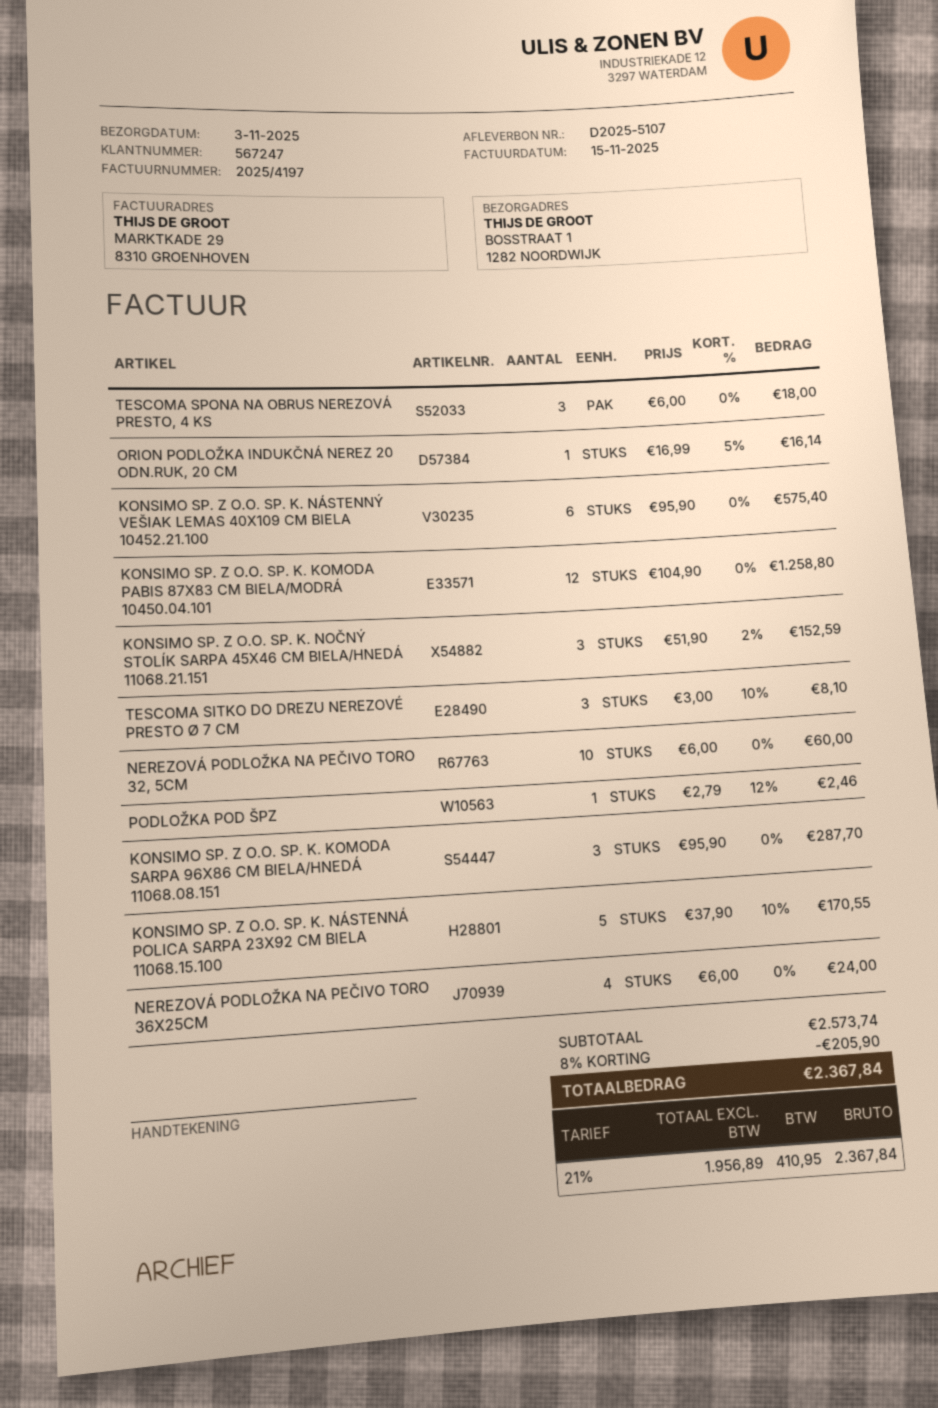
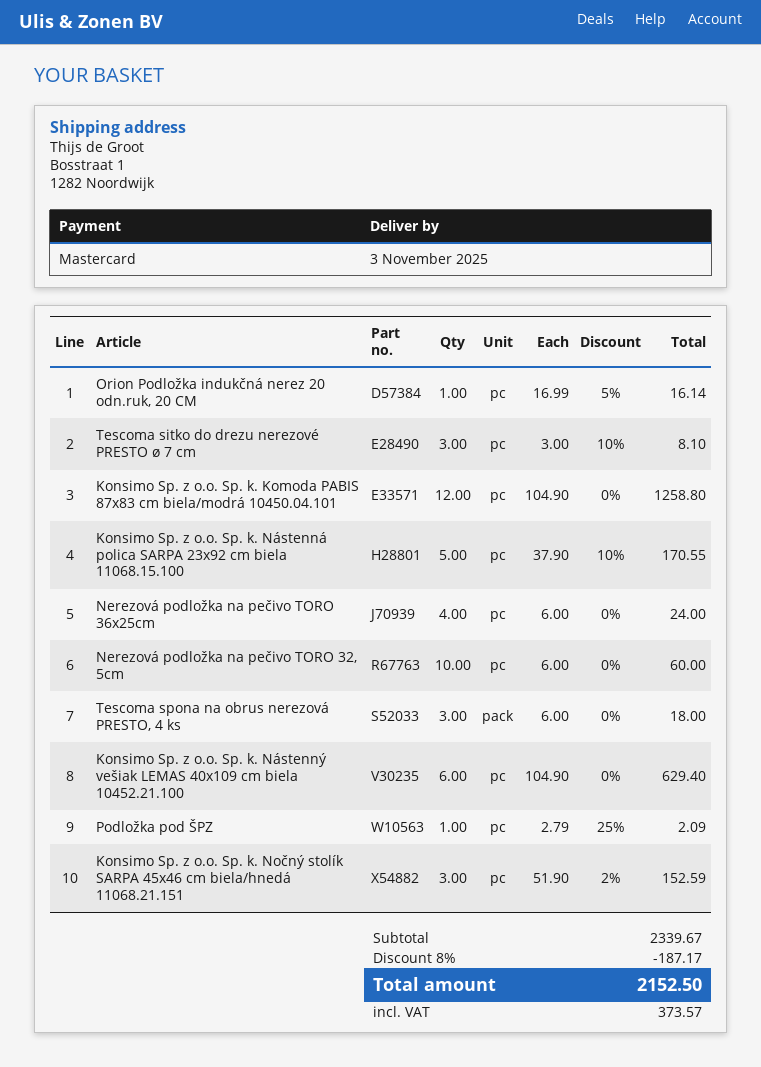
KONSIMO SP. Z O.O. SP. K. NÁSTENNÝ VEŠIAK LEMAS 40X109 CM BIELA 10452.21.100: 6 x 95.90 = 575.40 -> 6 x 104.90 = 629.40
PODLOŽKA POD ŠPZ: 1 x 2.79 - 12% = 2.46 -> 1 x 2.79 - 25% = 2.09
KONSIMO SP. Z O.O. SP. K. KOMODA SARPA 96X86 CM BIELA/HNEDÁ 11068.08.151: 3 x 95.90 = 287.70 -> none
subtotal: 2573.74 -> 2339.67
discount: 8% = 205.90 -> 8% = 187.17
tax: 410.95 -> 373.57
total: 2367.84 -> 2152.50

